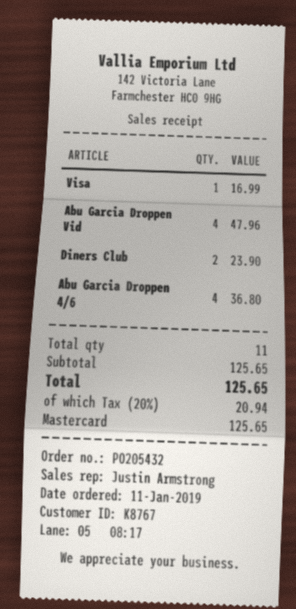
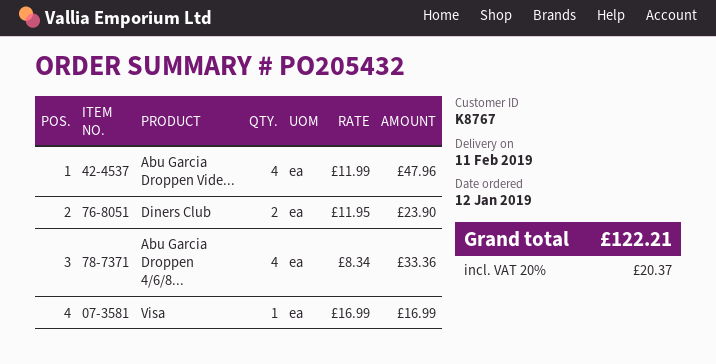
order date: 2019-01-11 -> 2019-01-12
Abu Garcia Droppen 4/6: 4 for 36.80 -> 4 for 33.36
tax: 20% = 20.94 -> 20% = 20.37
total: 125.65 -> 122.21

